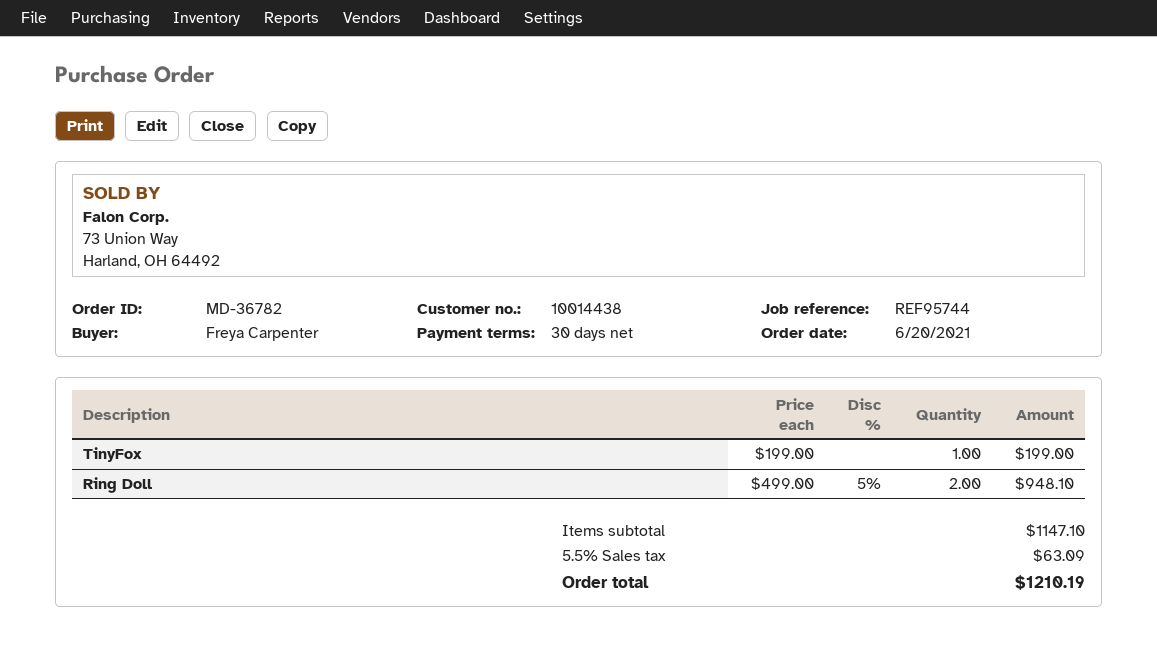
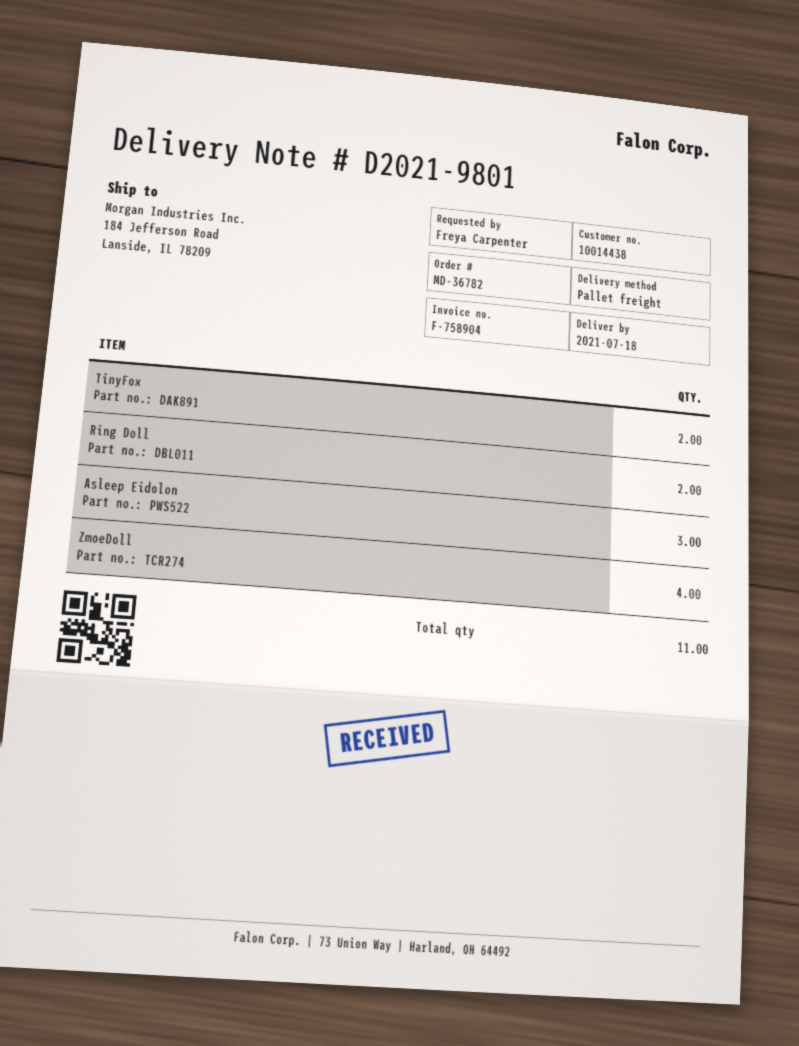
TinyFox: 1 -> 2
Asleep Eidolon: none -> 3
ZmoeDoll: none -> 4

